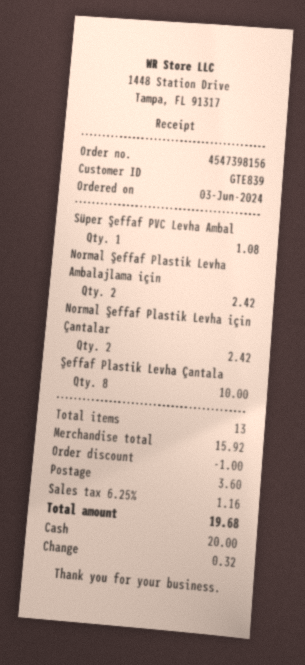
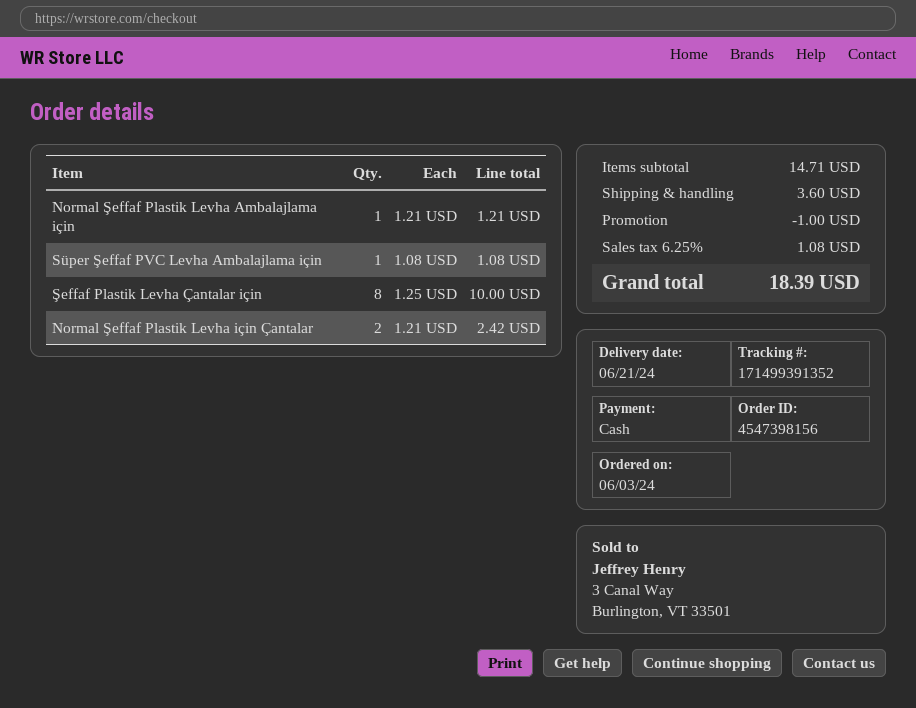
Normal Şeffaf Plastik Levha Ambalajlama için: 2 for 2.42 -> 1 for 1.21
subtotal: 15.92 -> 14.71
tax: 6.25% = 1.16 -> 6.25% = 1.08
total: 19.68 -> 18.39

